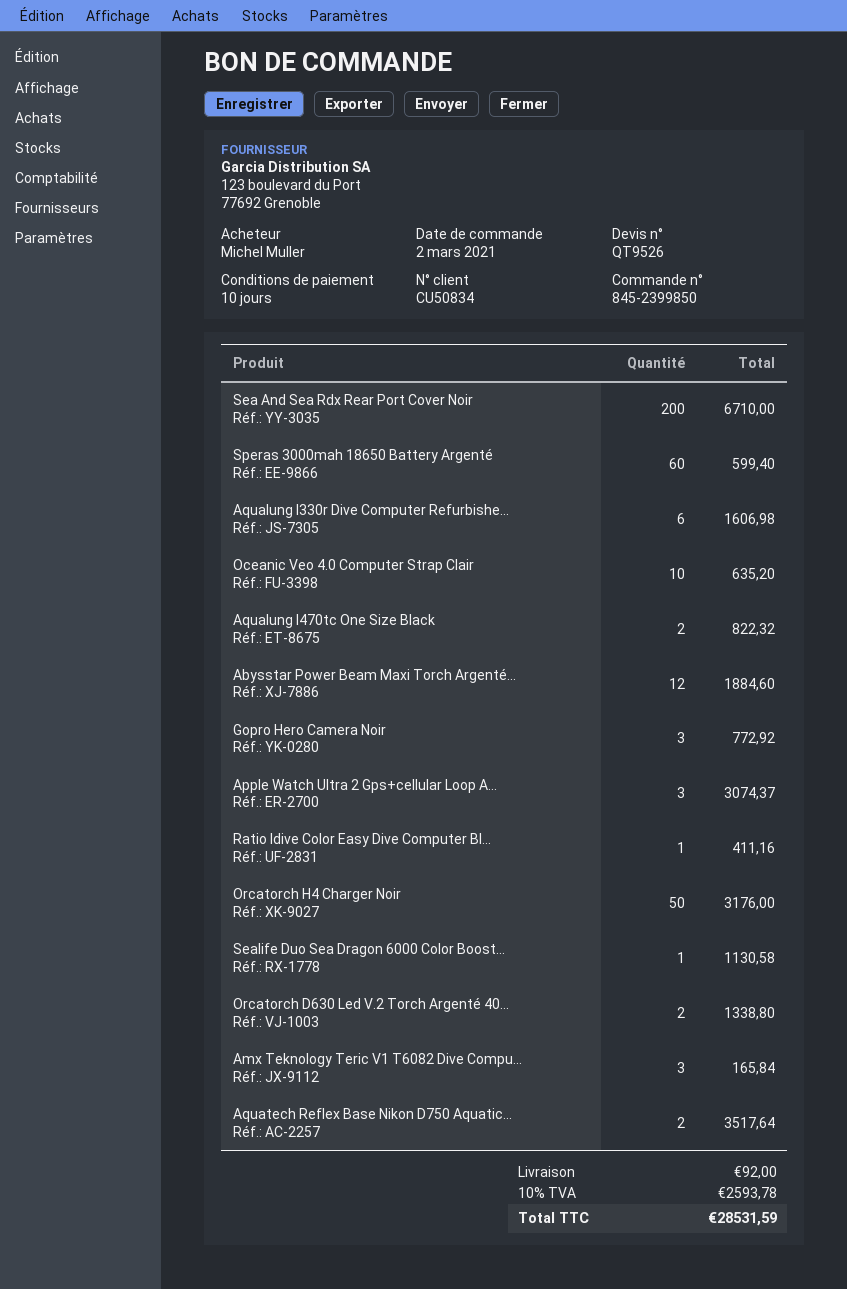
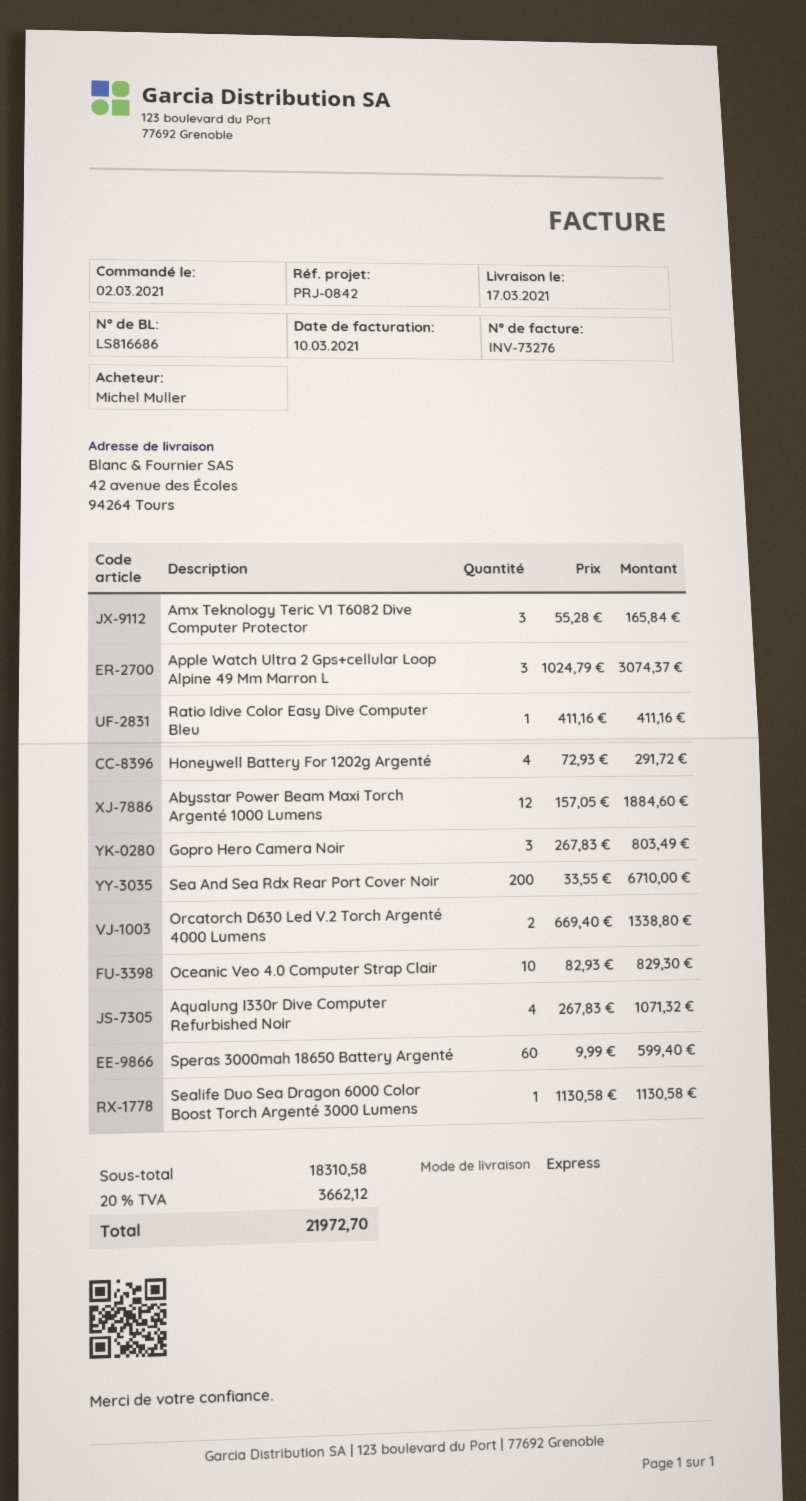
Aqualung I330r Dive Computer Refurbishe...: 6 for 1606.98 -> 4 for 1071.32
Oceanic Veo 4.0 Computer Strap Clair: 10 for 635.20 -> 10 for 829.30
Aqualung I470tc One Size Black: 2 for 822.32 -> none
Gopro Hero Camera Noir: 3 for 772.92 -> 3 for 803.49
Orcatorch H4 Charger Noir: 50 for 3176.00 -> none
Aquatech Reflex Base Nikon D750 Aquatic...: 2 for 3517.64 -> none
Honeywell Battery For 1202g Argenté: none -> 4 for 291.72
shipping: 92.00 -> none
tax: 10% = 2593.78 -> 20% = 3662.12
total: 28531.59 -> 21972.70

